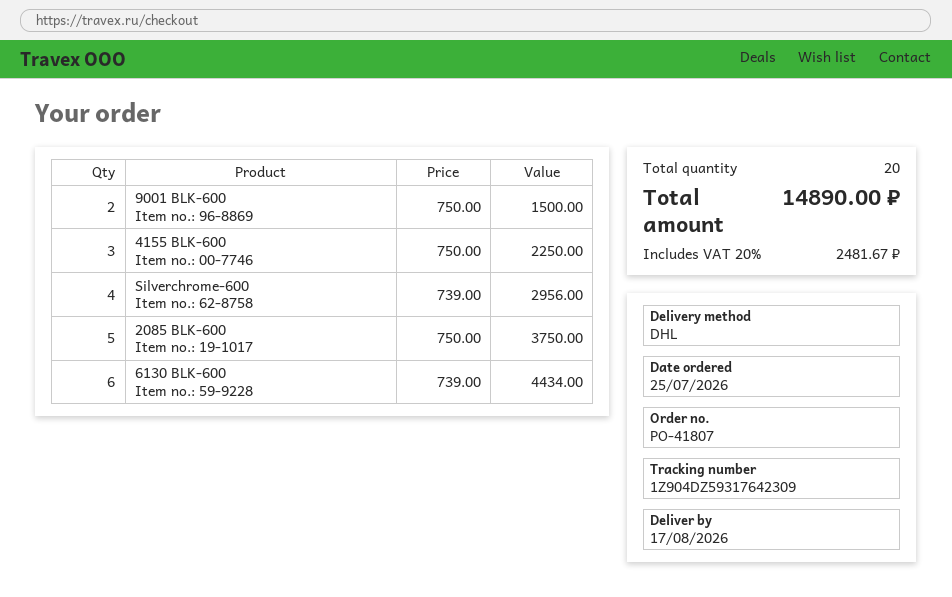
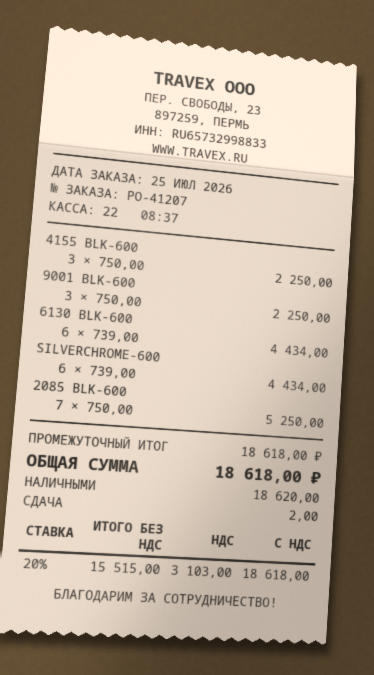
order number: PO-41807 -> PO-41207
9001 BLK-600: 2 x 750.00 = 1500.00 -> 3 x 750.00 = 2250.00
Silverchrome-600: 4 x 739.00 = 2956.00 -> 6 x 739.00 = 4434.00
2085 BLK-600: 5 x 750.00 = 3750.00 -> 7 x 750.00 = 5250.00
tax: 20% = 2481.67 -> 20% = 3103.00
total: 14890.00 -> 18618.00

